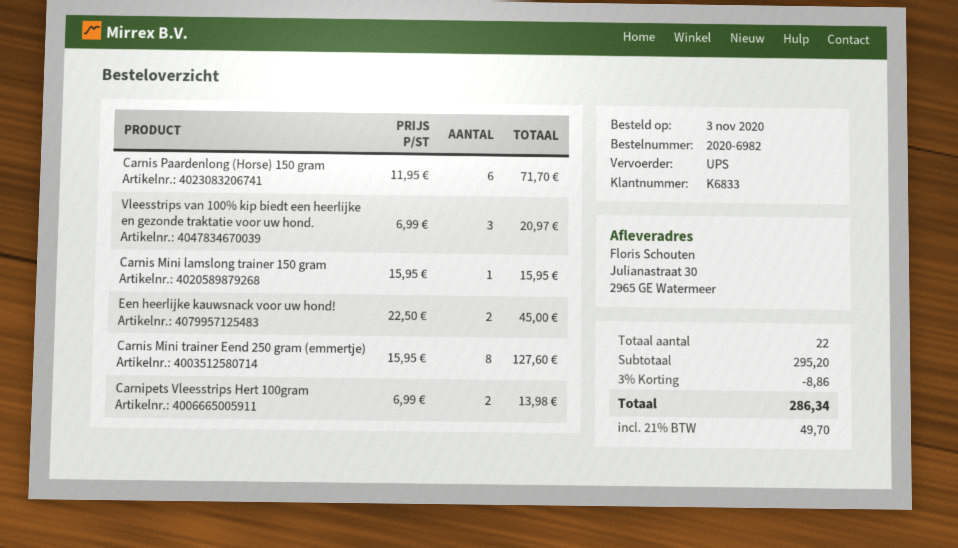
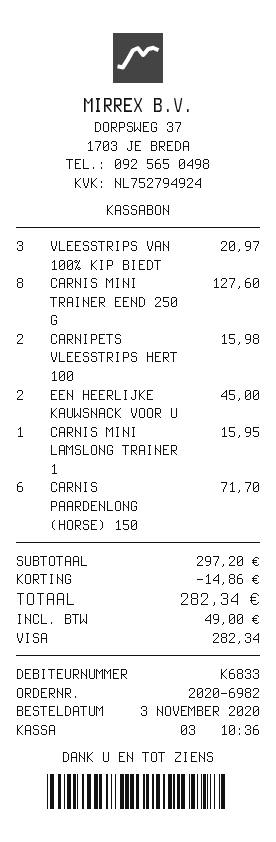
Carnipets Vleesstrips Hert 100gram: 2 for 13.98 -> 2 for 15.98
subtotal: 295.20 -> 297.20
discount: 8.86 -> 14.86
tax: 49.70 -> 49.00
total: 286.34 -> 282.34

